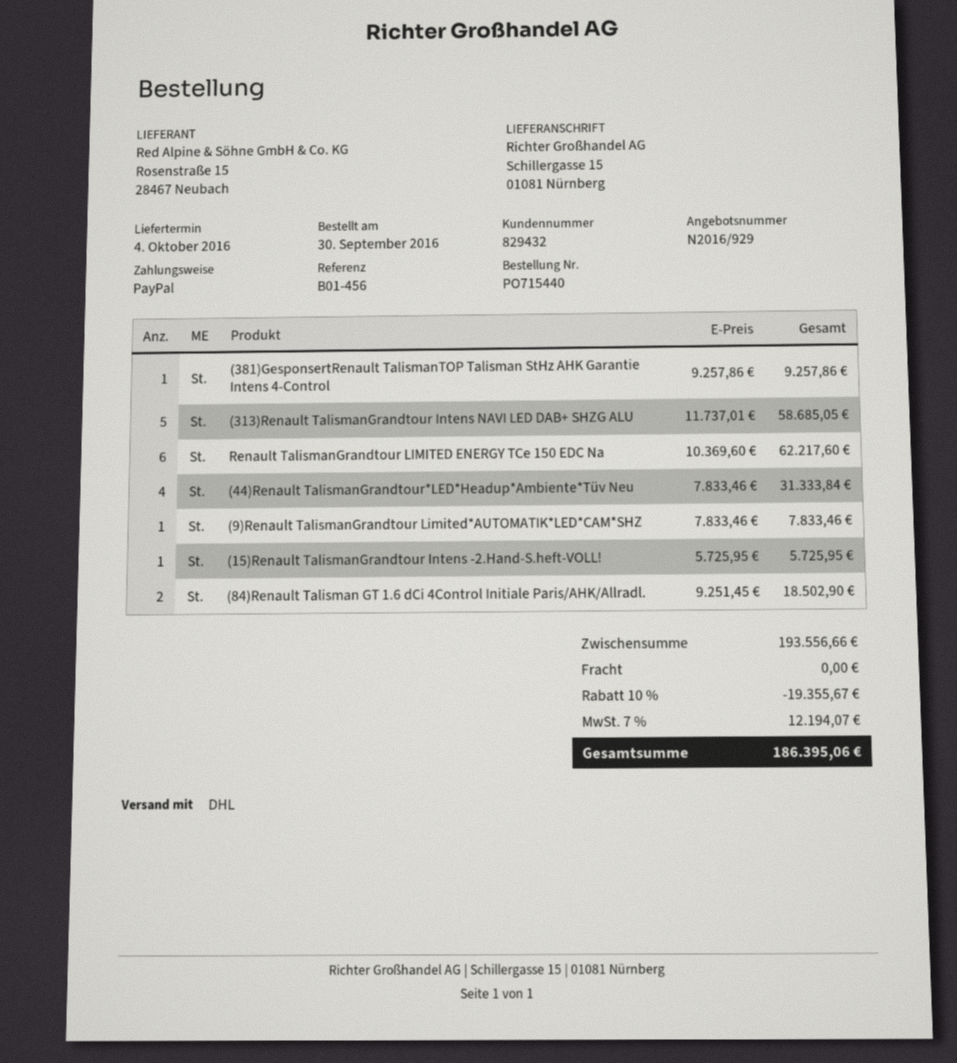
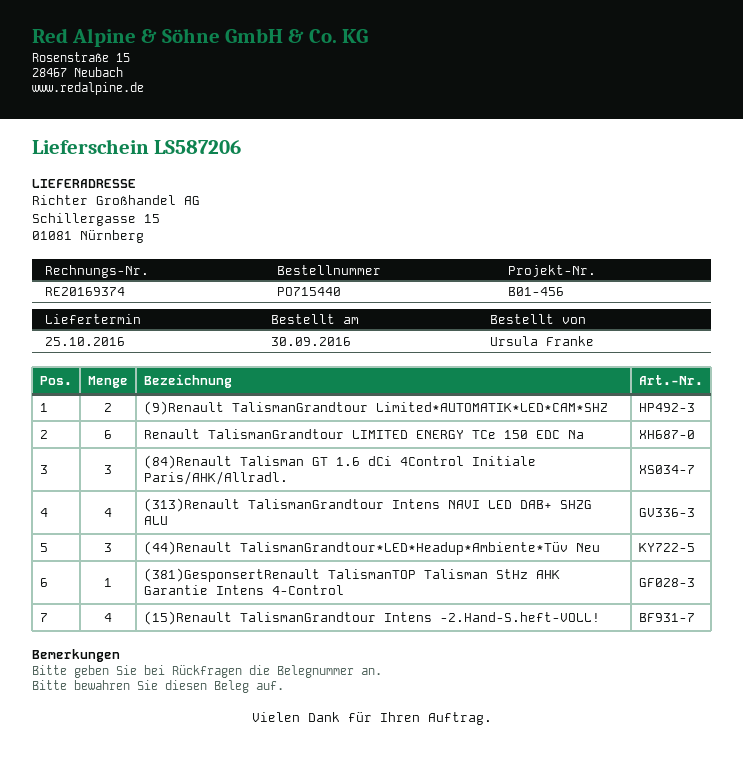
delivery date: 2016-10-04 -> 2016-10-25
(313)Renault TalismanGrandtour Intens NAVI LED DAB+ SHZG ALU: 5 -> 4
(44)Renault TalismanGrandtour*LED*Headup*Ambiente*Tüv Neu: 4 -> 3
(9)Renault TalismanGrandtour Limited*AUTOMATIK*LED*CAM*SHZ: 1 -> 2
(15)Renault TalismanGrandtour Intens -2.Hand-S.heft-VOLL!: 1 -> 4
(84)Renault Talisman GT 1.6 dCi 4Control Initiale Paris/AHK/Allradl.: 2 -> 3

